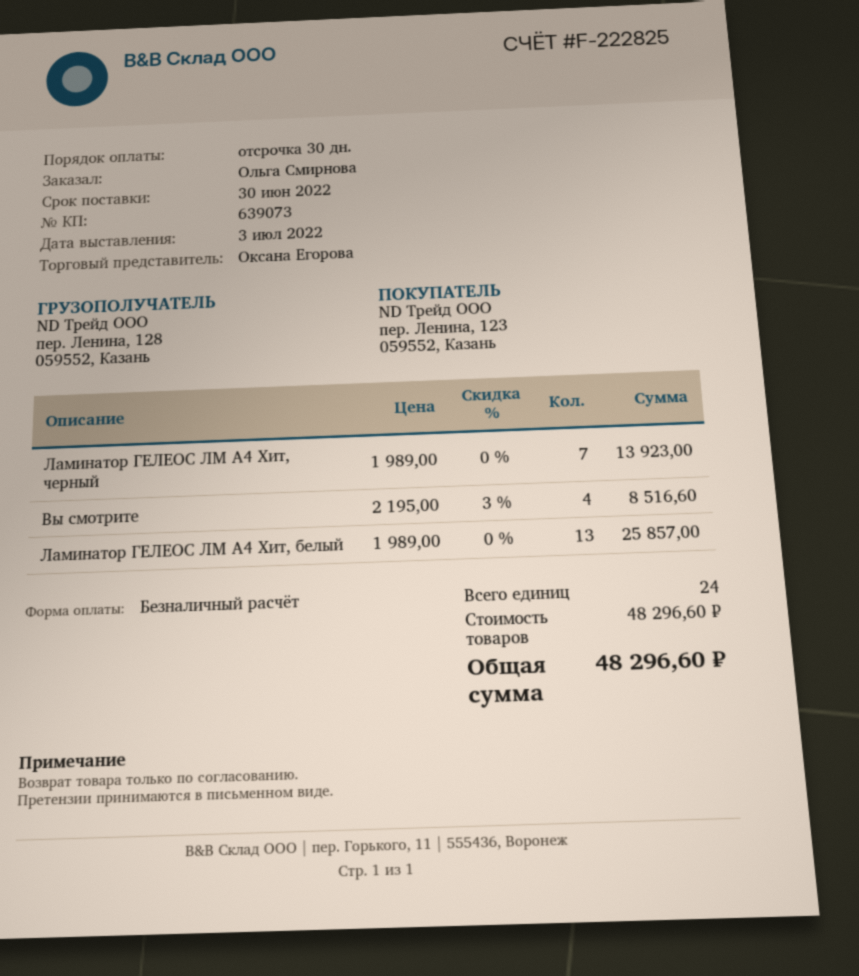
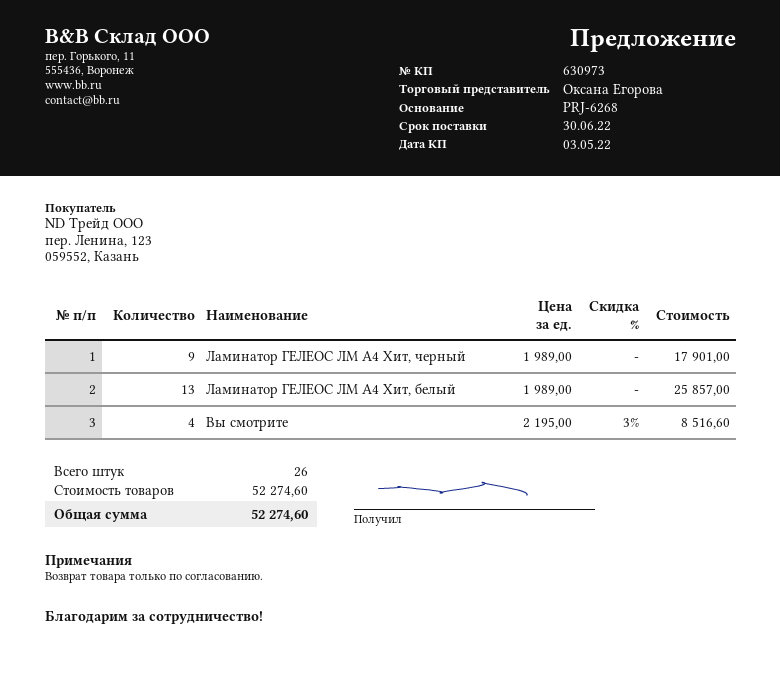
quote number: 639073 -> 630973
Ламинатор ГЕЛЕОС ЛМ A4 Хит, черный: 7 x 1989.00 = 13923.00 -> 9 x 1989.00 = 17901.00
total quantity: 24 -> 26
subtotal: 48296.60 -> 52274.60
total: 48296.60 -> 52274.60

